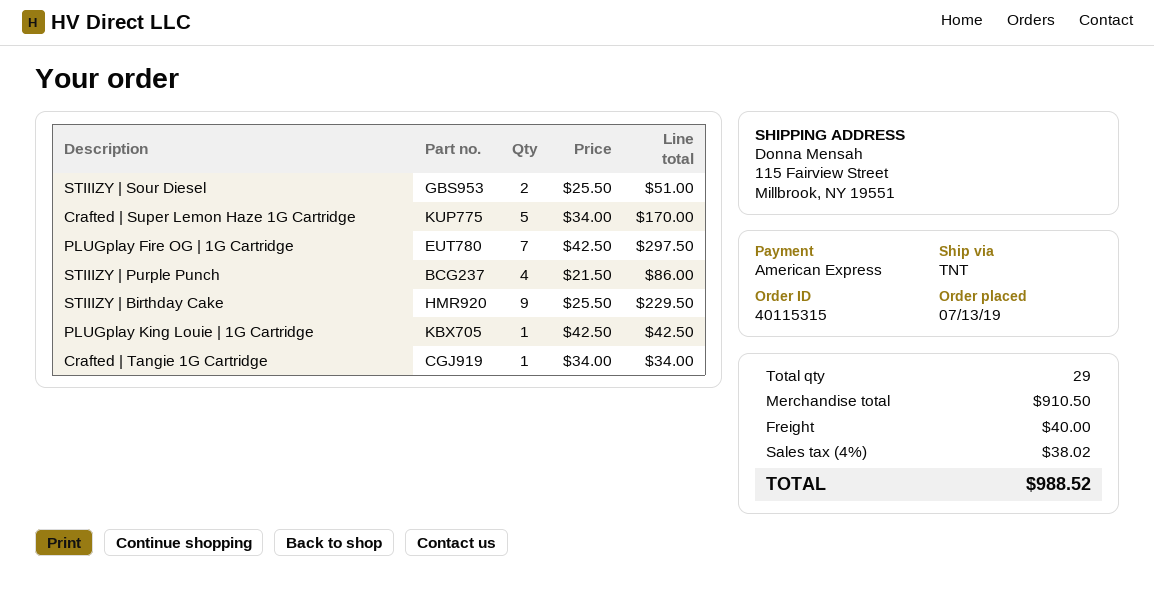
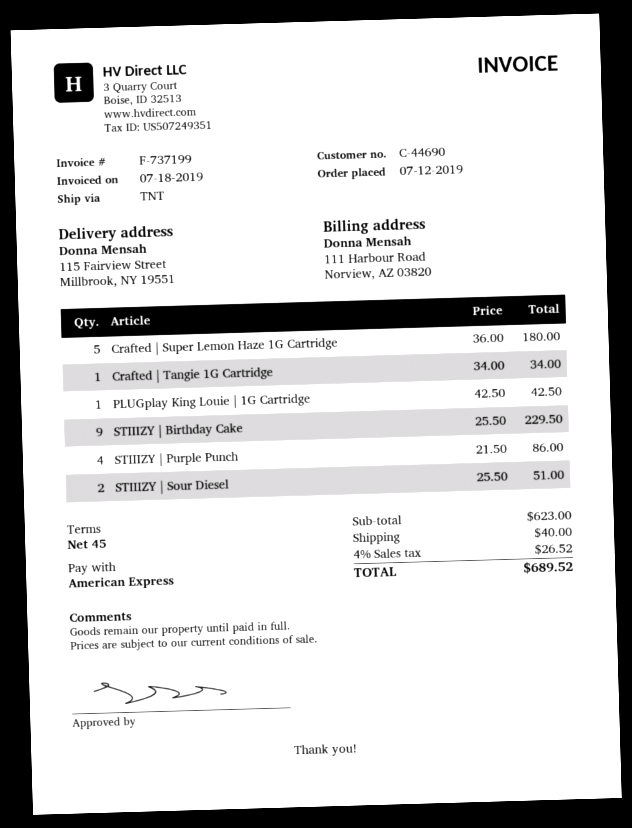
order date: 2019-07-13 -> 2019-07-12
Crafted | Super Lemon Haze 1G Cartridge: 5 x 34.00 = 170.00 -> 5 x 36.00 = 180.00
PLUGplay Fire OG | 1G Cartridge: 7 x 42.50 = 297.50 -> none
subtotal: 910.50 -> 623.00
tax: 4% = 38.02 -> 4% = 26.52
total: 988.52 -> 689.52

